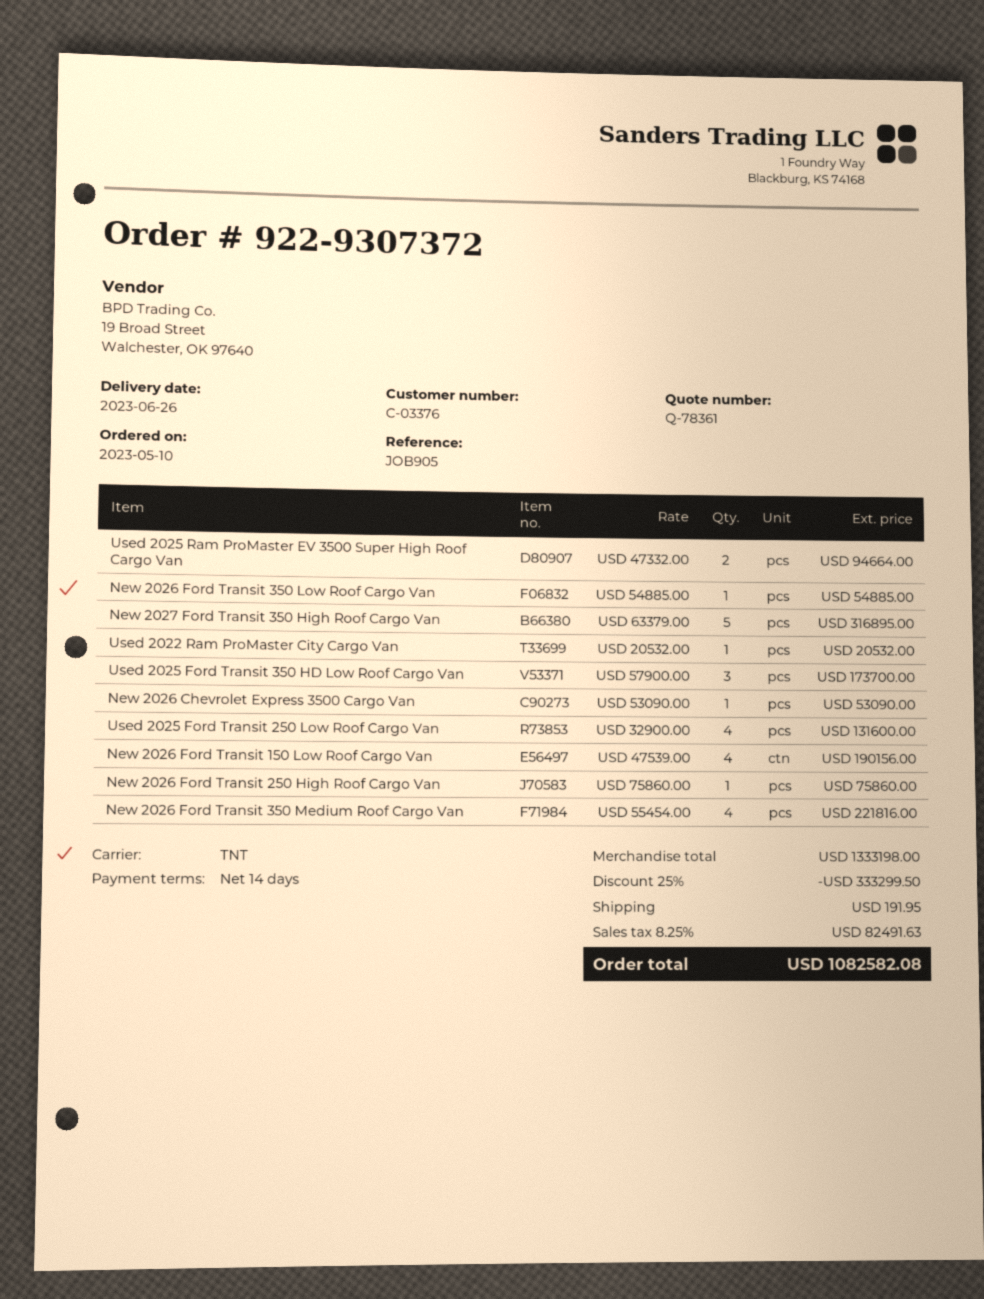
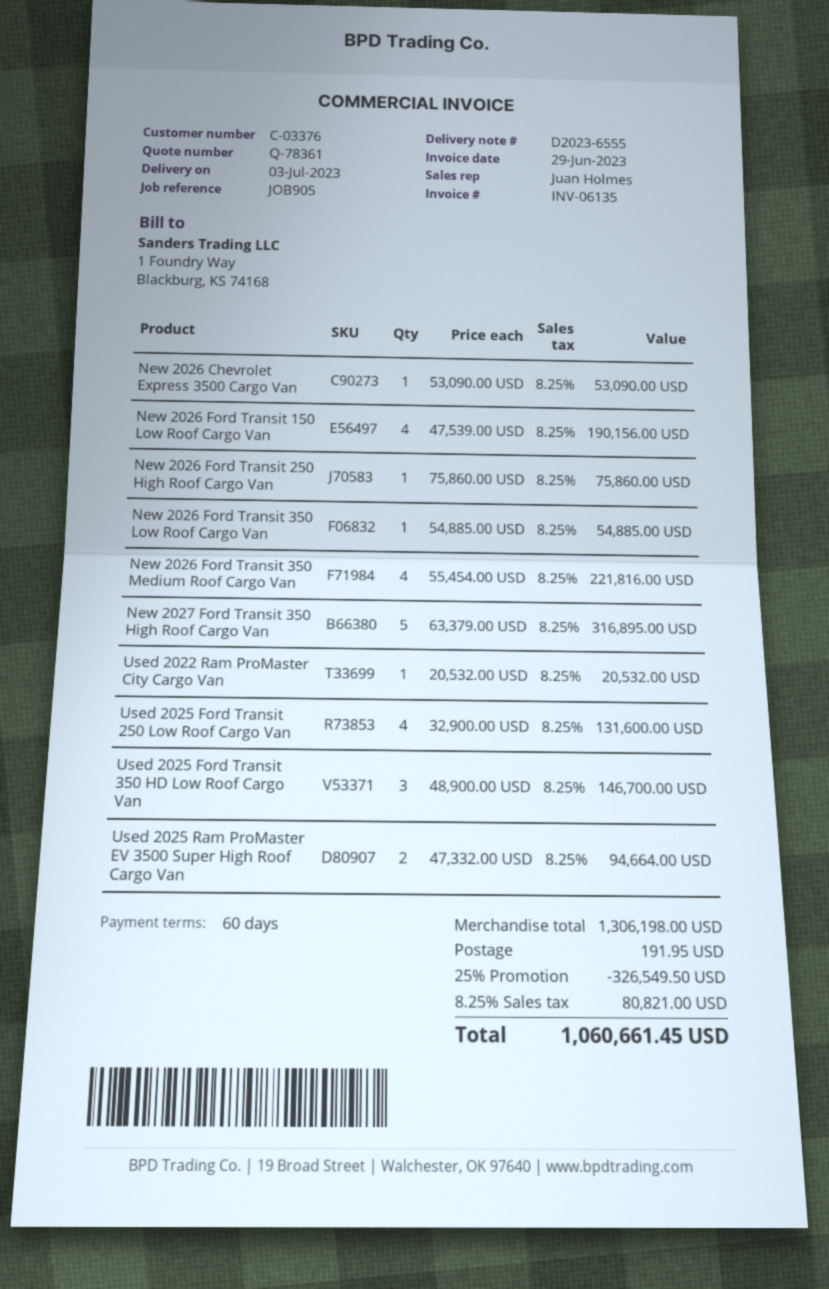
delivery date: 2023-06-26 -> 2023-07-03
payment terms: 14 days -> 60 days
Used 2025 Ford Transit 350 HD Low Roof Cargo Van: 3 x 57900.00 = 173700.00 -> 3 x 48900.00 = 146700.00
subtotal: 1333198.00 -> 1306198.00
discount: 25% = 333299.50 -> 25% = 326549.50
tax: 8.25% = 82491.63 -> 8.25% = 80821.00
total: 1082582.08 -> 1060661.45

